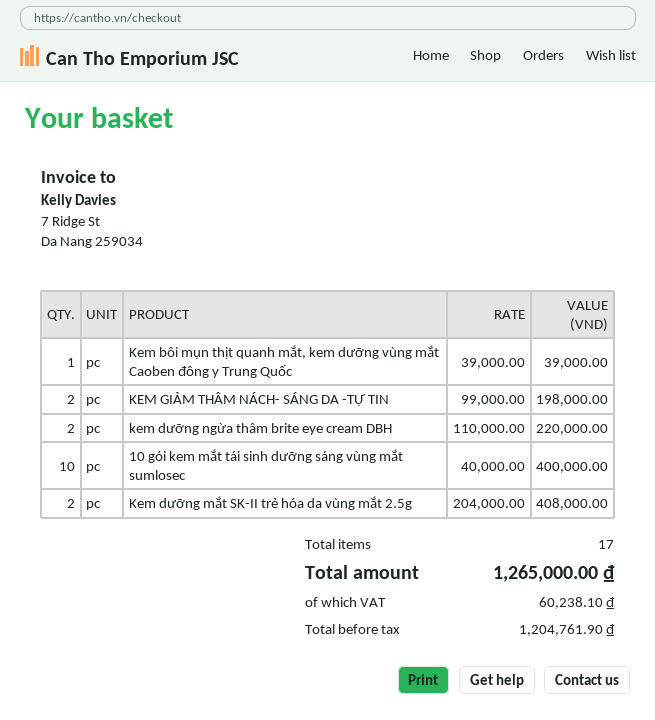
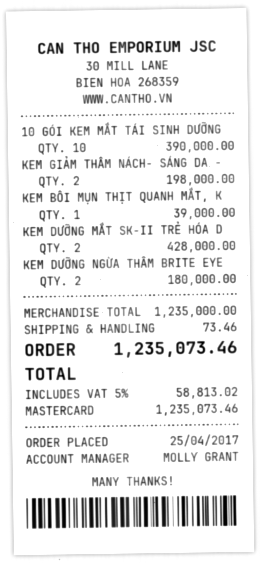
kem dưỡng ngừa thâm brite eye cream DBH: 2 for 220000.00 -> 2 for 180000.00
10 gói kem mắt tái sinh dưỡng sáng vùng mắt sumlosec: 10 for 400000.00 -> 10 for 390000.00
Kem dưỡng mắt SK-II trẻ hóa da vùng mắt 2.5g: 2 for 408000.00 -> 2 for 428000.00
shipping: none -> 73.46
tax: 60238.10 -> 58813.02
total: 1265000.00 -> 1235073.46

